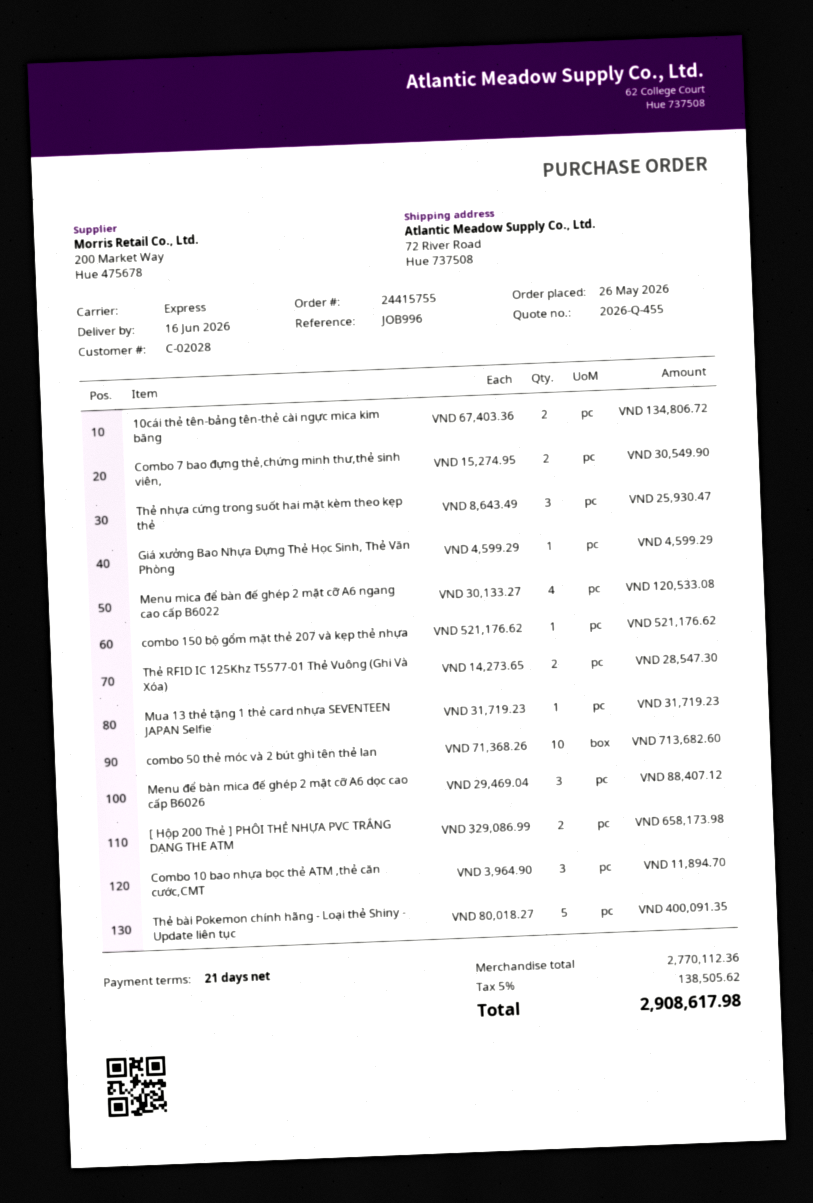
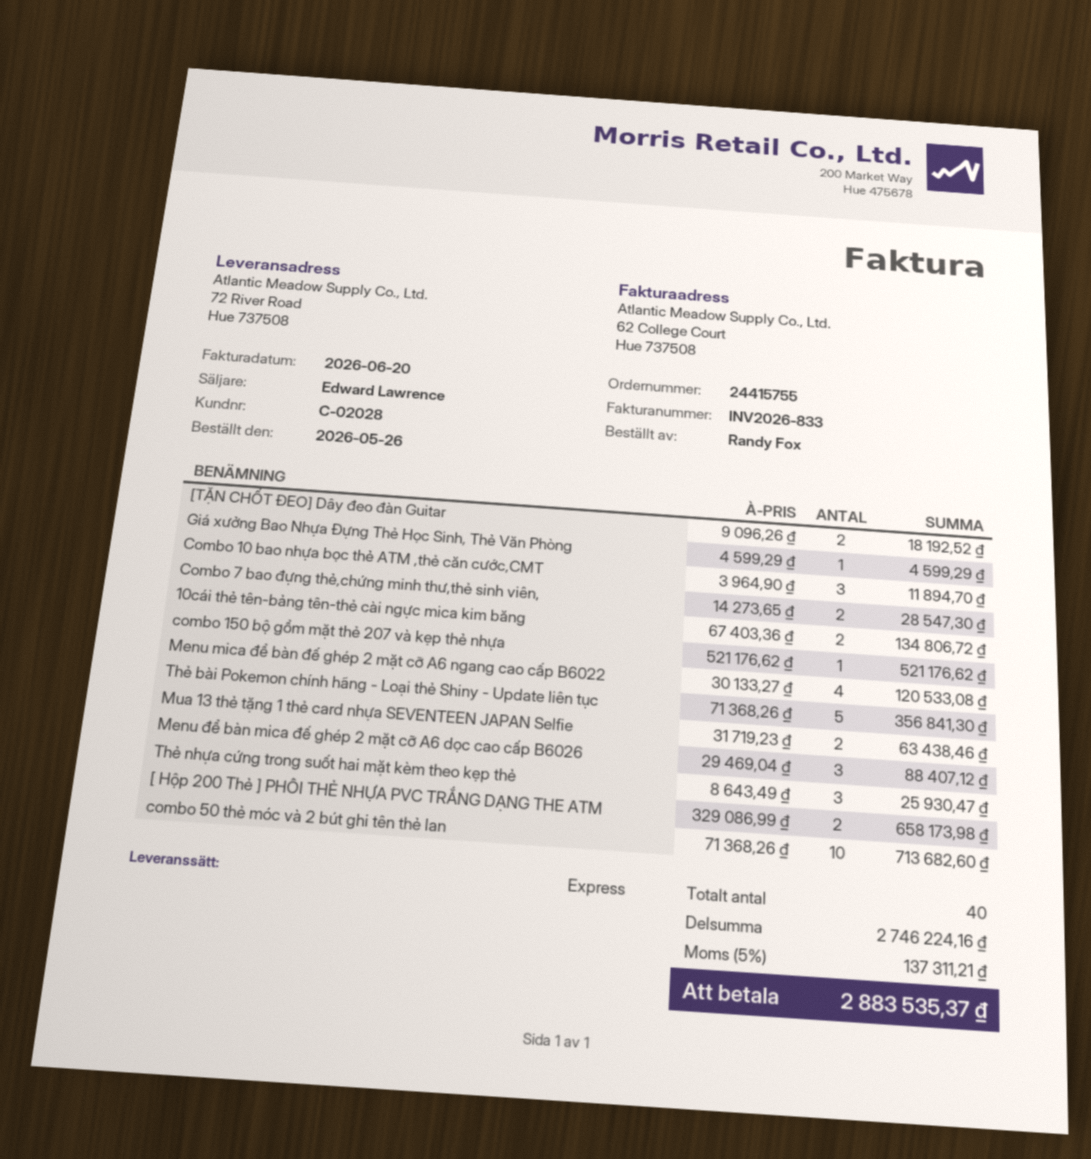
Combo 7 bao đựng thẻ,chứng minh thư,thẻ sinh viên,: 2 x 15274.95 = 30549.90 -> 2 x 14273.65 = 28547.30
Thẻ RFID IC 125Khz T5577-01 Thẻ Vuông (Ghi Và Xóa): 2 x 14273.65 = 28547.30 -> none
Mua 13 thẻ tặng 1 thẻ card nhựa SEVENTEEN JAPAN Selfie: 1 x 31719.23 = 31719.23 -> 2 x 31719.23 = 63438.46
Thẻ bài Pokemon chính hãng - Loại thẻ Shiny - Update liên tục: 5 x 80018.27 = 400091.35 -> 5 x 71368.26 = 356841.30
[TẶN CHỐT ĐEO] Dây đeo đàn Guitar: none -> 2 x 9096.26 = 18192.52
subtotal: 2770112.36 -> 2746224.16
tax: 5% = 138505.62 -> 5% = 137311.21
total: 2908617.98 -> 2883535.37

